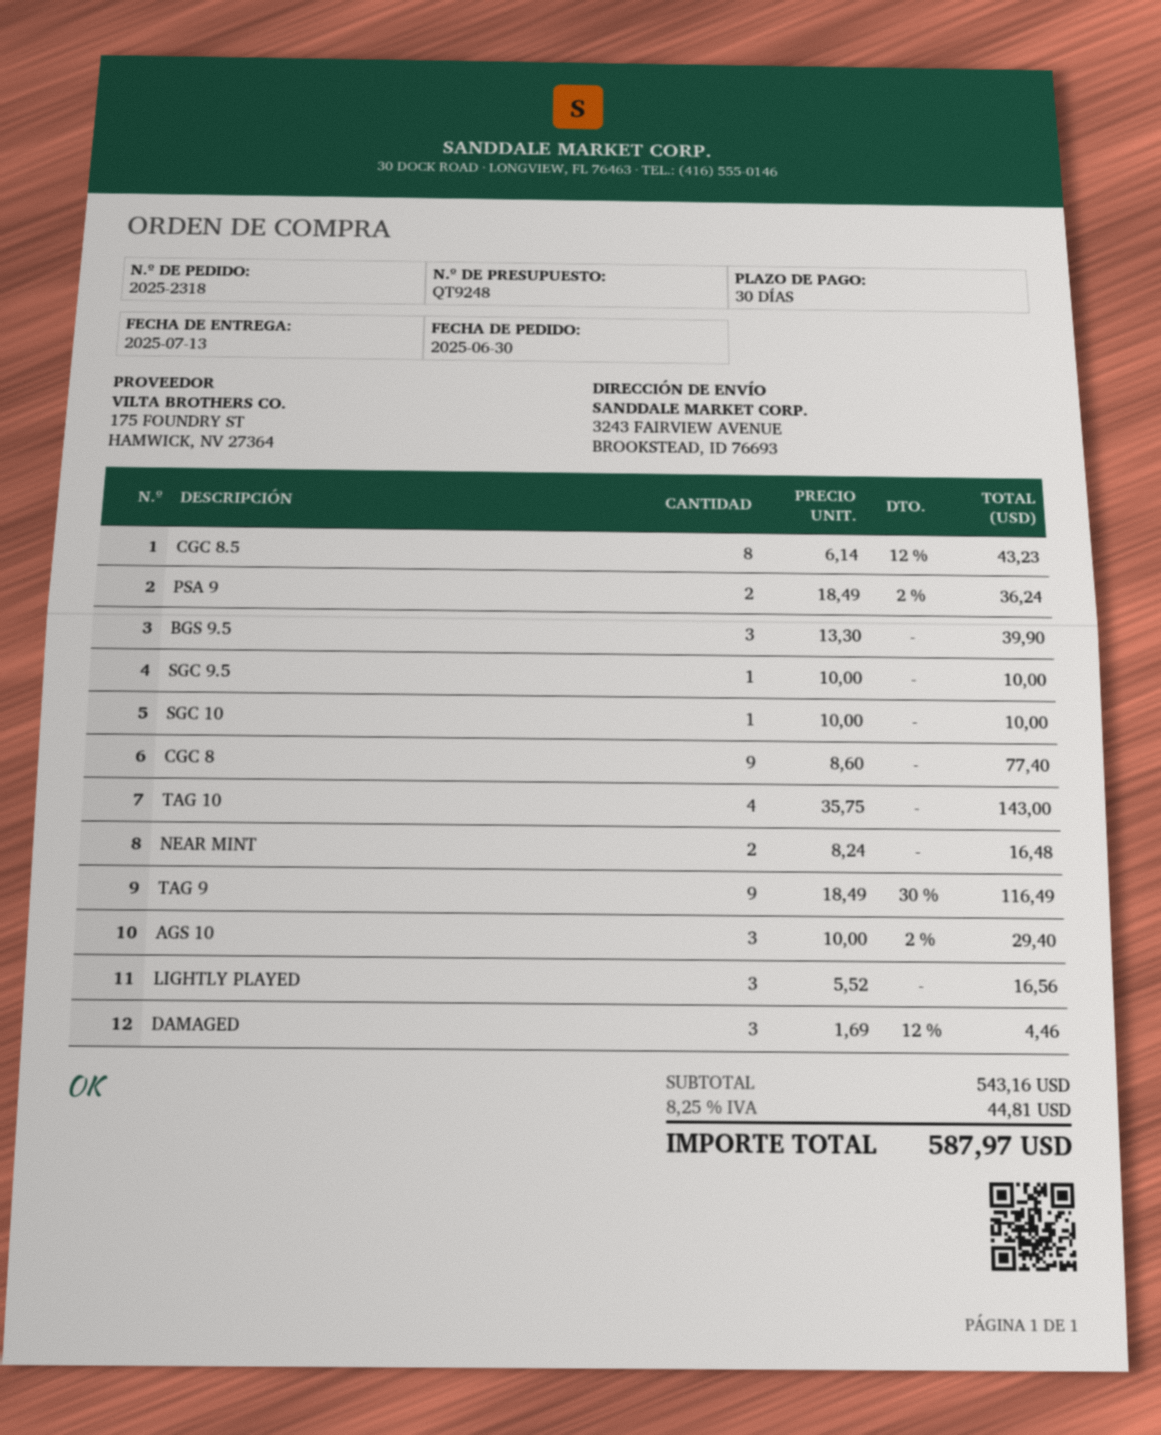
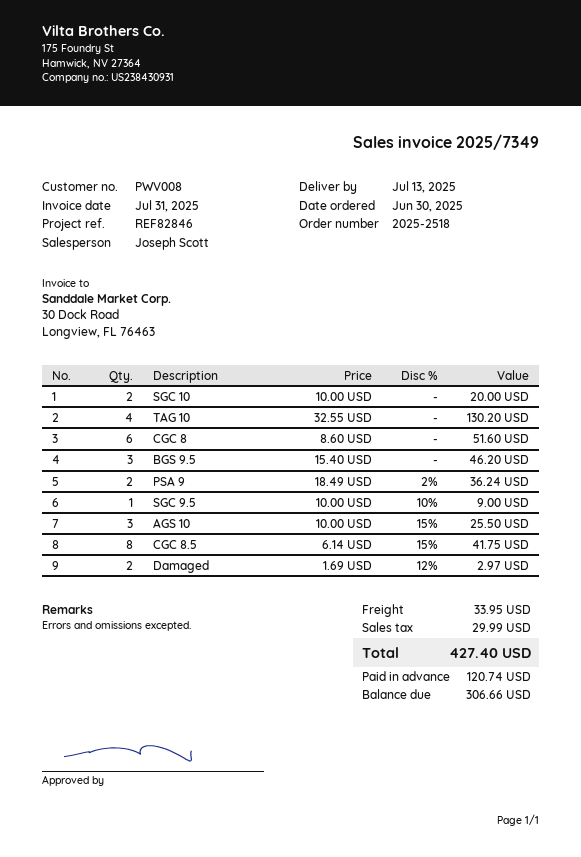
order number: 2025-2318 -> 2025-2518
CGC 8.5: 8 x 6.14 - 12% = 43.23 -> 8 x 6.14 - 15% = 41.75
BGS 9.5: 3 x 13.30 = 39.90 -> 3 x 15.40 = 46.20
SGC 9.5: 1 x 10.00 = 10.00 -> 1 x 10.00 - 10% = 9.00
SGC 10: 1 x 10.00 = 10.00 -> 2 x 10.00 = 20.00
CGC 8: 9 x 8.60 = 77.40 -> 6 x 8.60 = 51.60
TAG 10: 4 x 35.75 = 143.00 -> 4 x 32.55 = 130.20
NEAR MINT: 2 x 8.24 = 16.48 -> none
TAG 9: 9 x 18.49 - 30% = 116.49 -> none
AGS 10: 3 x 10.00 - 2% = 29.40 -> 3 x 10.00 - 15% = 25.50
LIGHTLY PLAYED: 3 x 5.52 = 16.56 -> none
DAMAGED: 3 x 1.69 - 12% = 4.46 -> 2 x 1.69 - 12% = 2.97
shipping: none -> 33.95
tax: 44.81 -> 29.99
total: 587.97 -> 427.40

